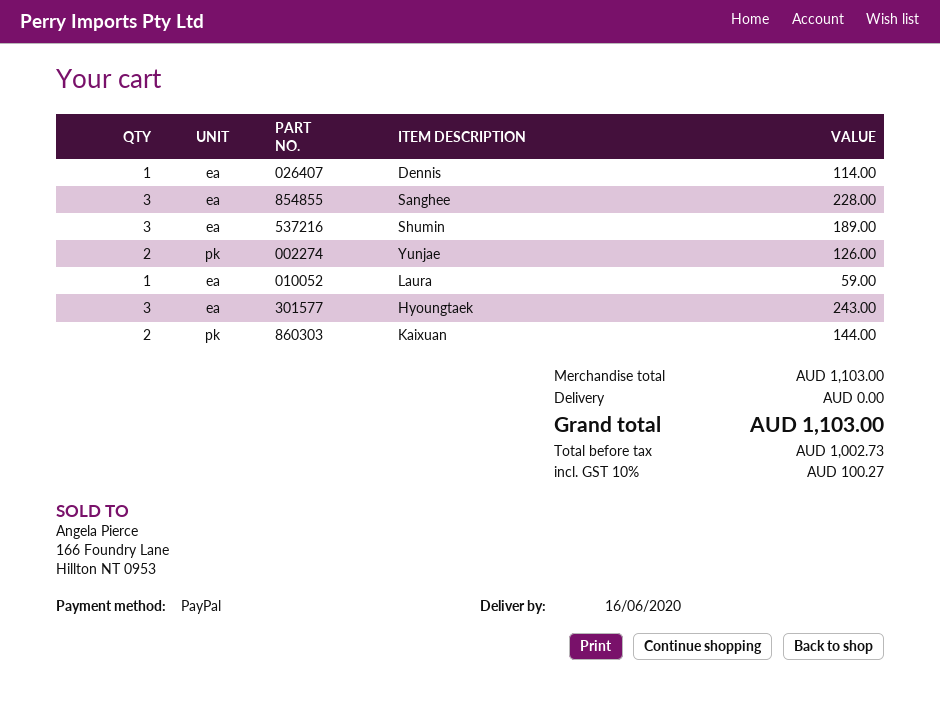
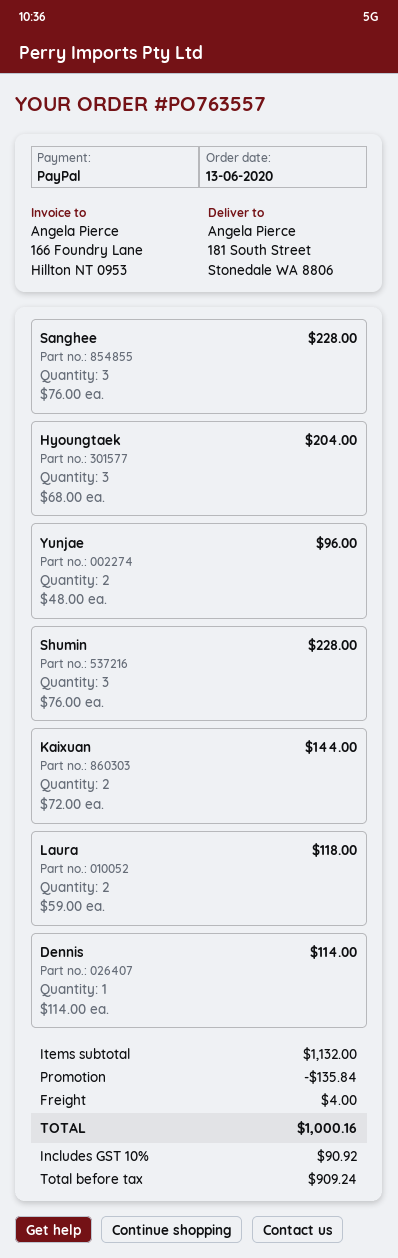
Shumin: 3 for 189.00 -> 3 for 228.00
Yunjae: 2 for 126.00 -> 2 for 96.00
Laura: 1 for 59.00 -> 2 for 118.00
Hyoungtaek: 3 for 243.00 -> 3 for 204.00
subtotal: 1103.00 -> 1132.00
discount: none -> 135.84
shipping: 0.00 -> 4.00
net: 1002.73 -> 909.24
tax: 10% = 100.27 -> 10% = 90.92
total: 1103.00 -> 1000.16

